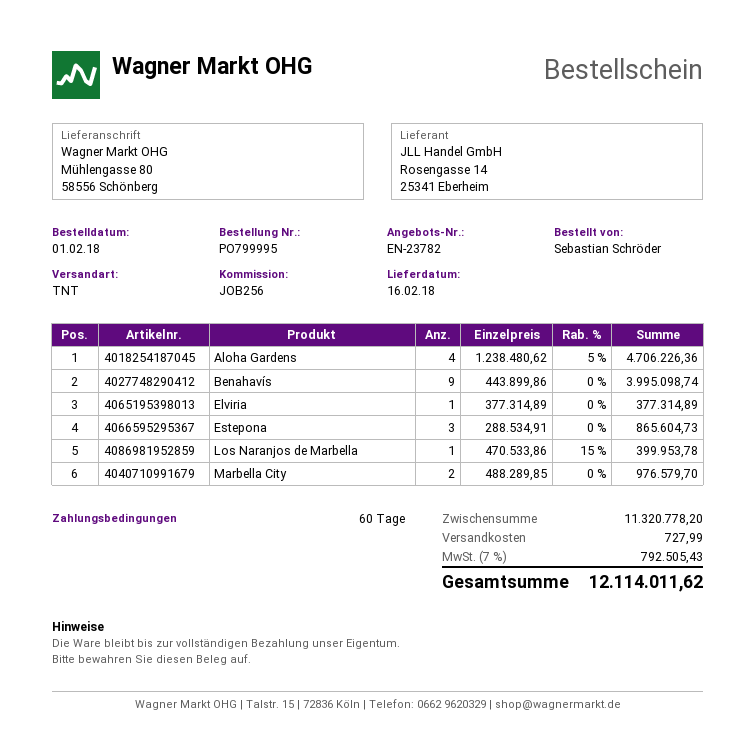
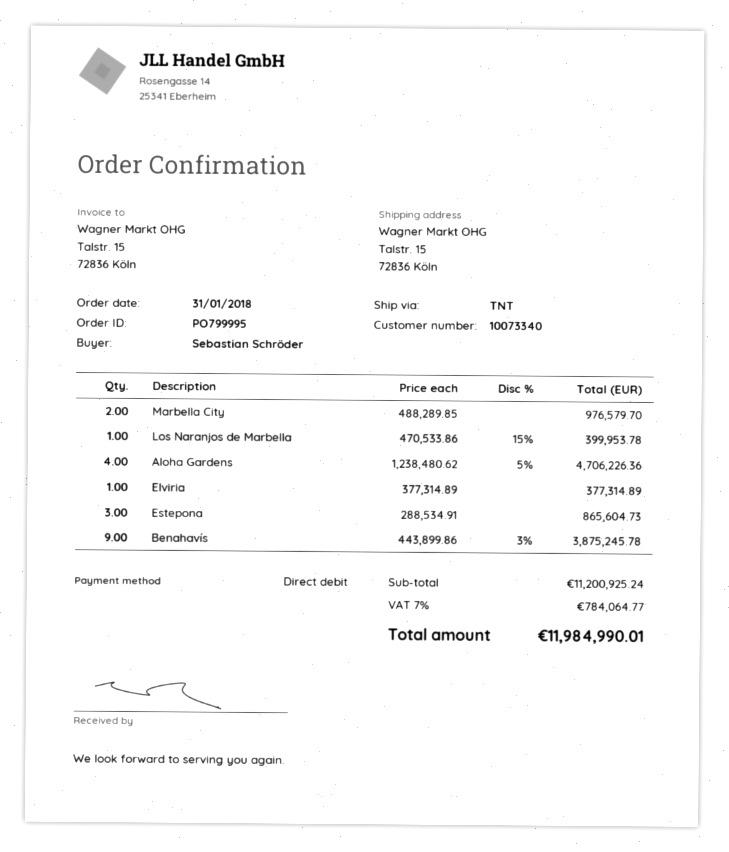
order date: 2018-02-01 -> 2018-01-31
ship to: Mühlengasse 80, 58556 Schönberg -> Talstr. 15, 72836 Köln
Benahavís: 9 x 443899.86 = 3995098.74 -> 9 x 443899.86 - 3% = 3875245.78
subtotal: 11320778.20 -> 11200925.24
shipping: 727.99 -> none
tax: 7% = 792505.43 -> 7% = 784064.77
total: 12114011.62 -> 11984990.01

